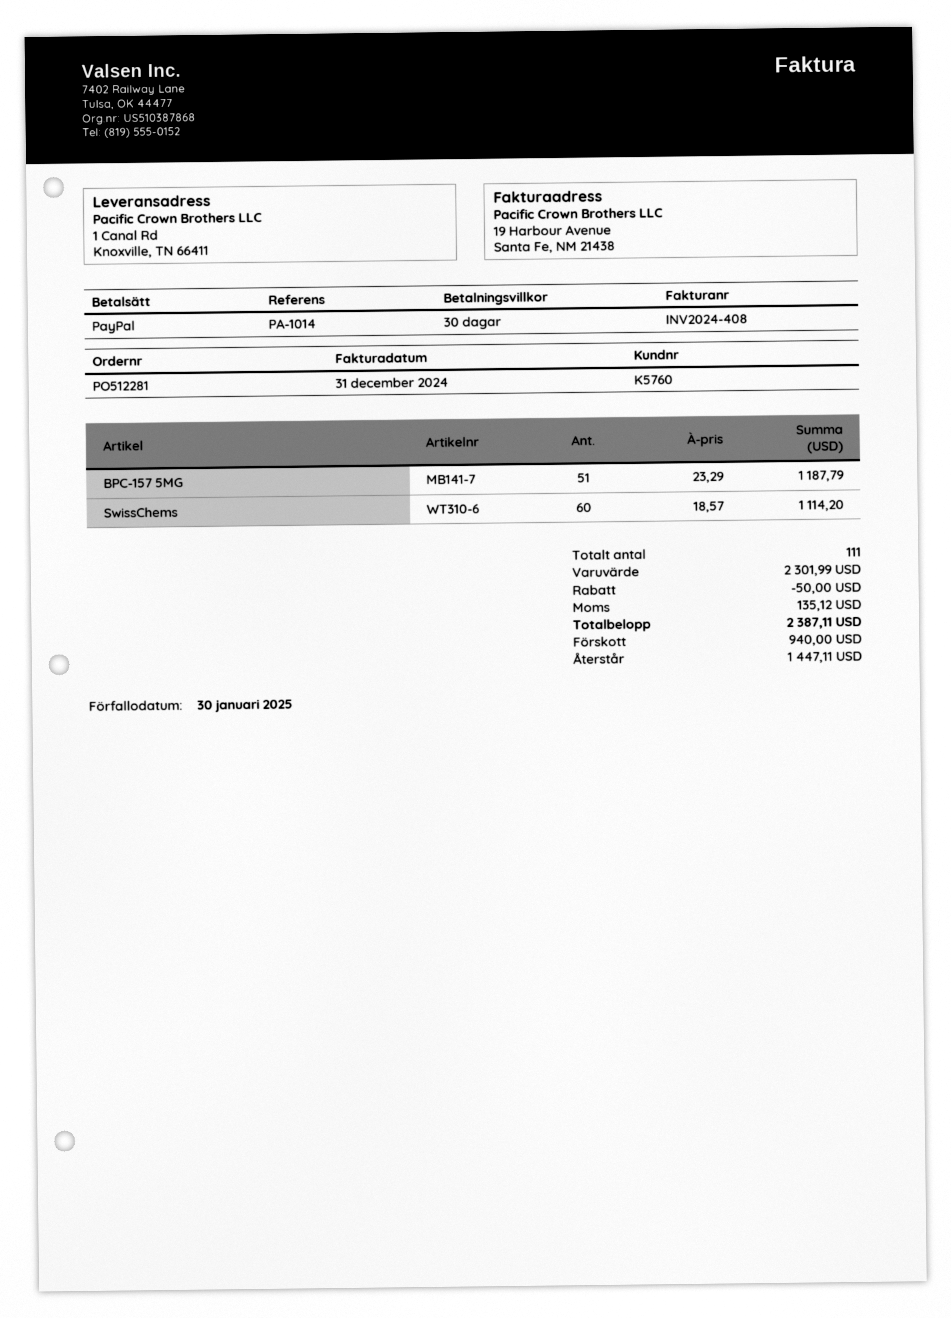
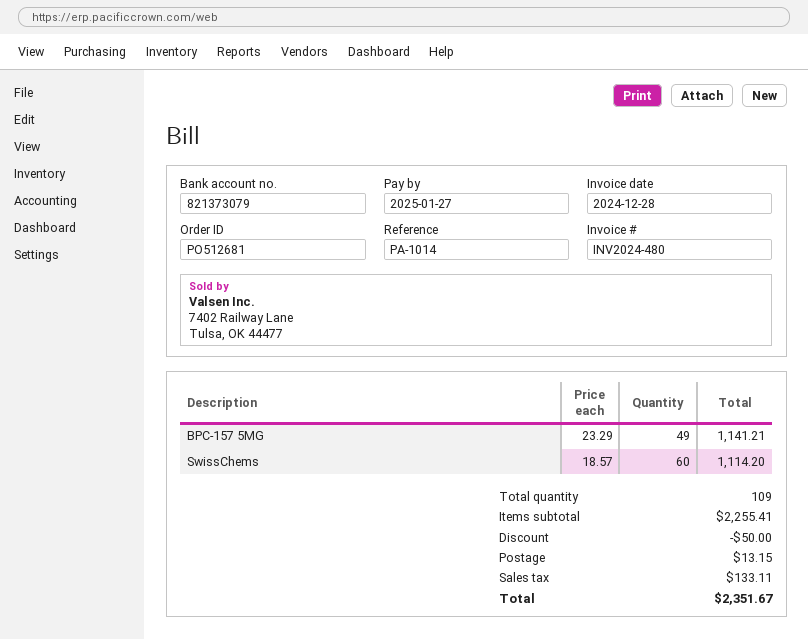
order number: PO512281 -> PO512681
invoice number: INV2024-408 -> INV2024-480
invoice date: 2024-12-31 -> 2024-12-28
due date: 2025-01-30 -> 2025-01-27
BPC-157 5MG: 51 x 23.29 = 1187.79 -> 49 x 23.29 = 1141.21
total quantity: 111 -> 109
subtotal: 2301.99 -> 2255.41
shipping: none -> 13.15
tax: 135.12 -> 133.11
total: 2387.11 -> 2351.67

